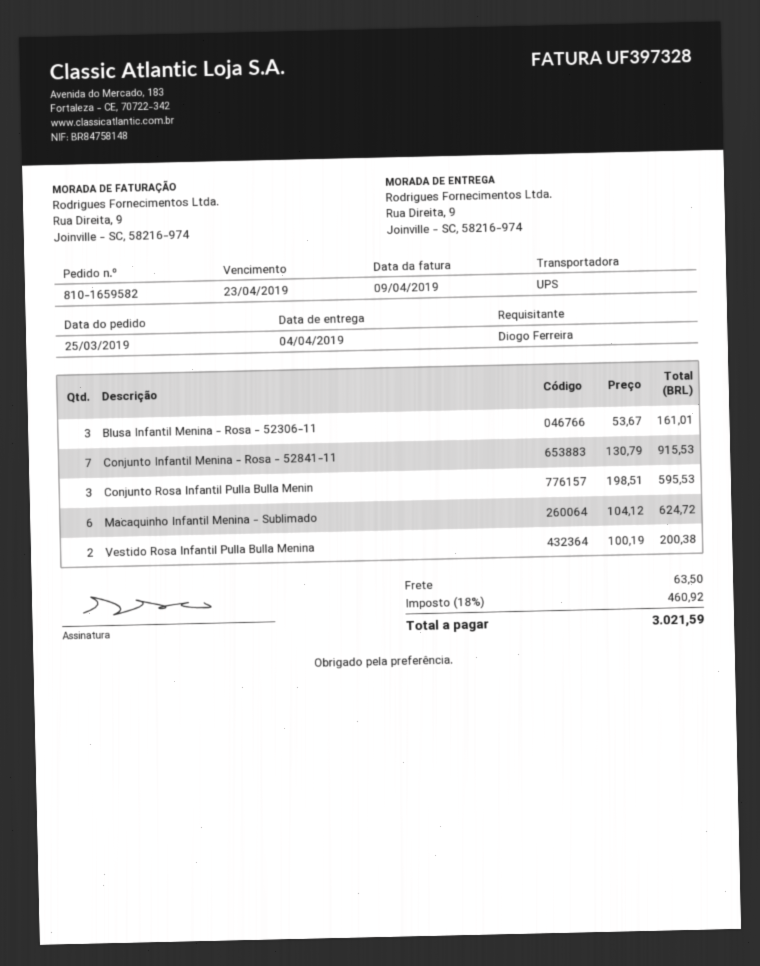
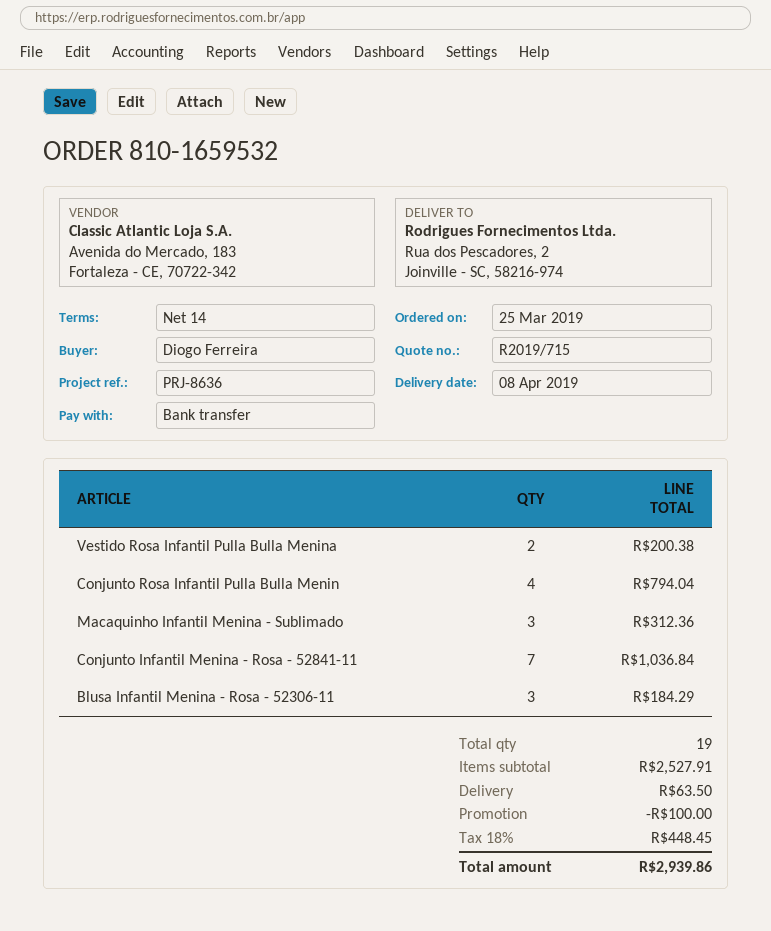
order number: 810-1659582 -> 810-1659532
delivery date: 2019-04-04 -> 2019-04-08
ship to: Rua Direita, 9, Joinville - SC, 58216-974 -> Rua dos Pescadores, 2, Joinville - SC, 58216-974
Blusa Infantil Menina - Rosa - 52306-11: 3 for 161.01 -> 3 for 184.29
Conjunto Infantil Menina - Rosa - 52841-11: 7 for 915.53 -> 7 for 1036.84
Conjunto Rosa Infantil Pulla Bulla Menin: 3 for 595.53 -> 4 for 794.04
Macaquinho Infantil Menina - Sublimado: 6 for 624.72 -> 3 for 312.36
discount: none -> 100.00
tax: 18% = 460.92 -> 18% = 448.45
total: 3021.59 -> 2939.86

